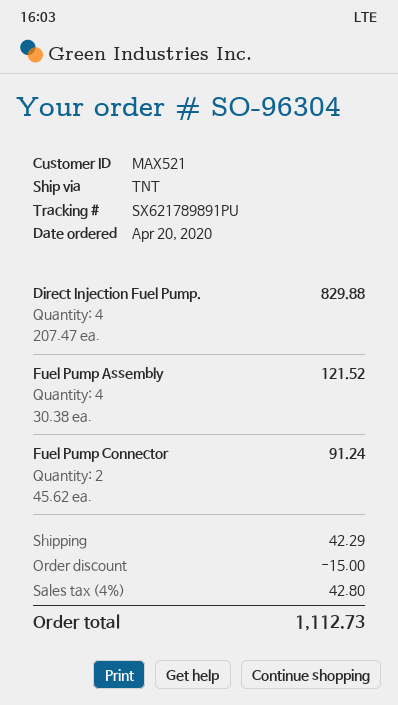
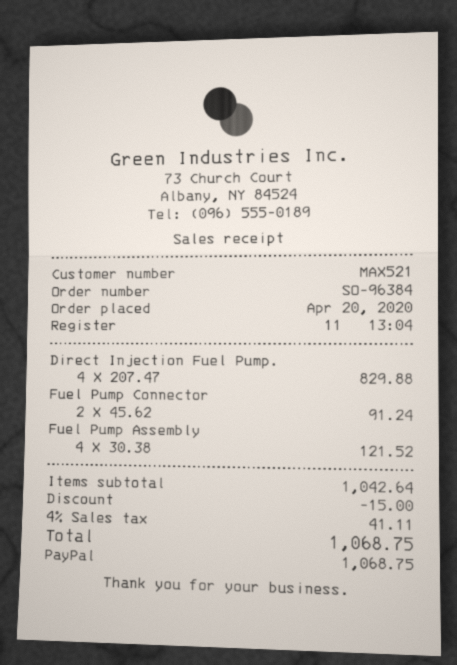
order number: SO-96304 -> SO-96384
shipping: 42.29 -> none
tax: 4% = 42.80 -> 4% = 41.11
total: 1112.73 -> 1068.75

